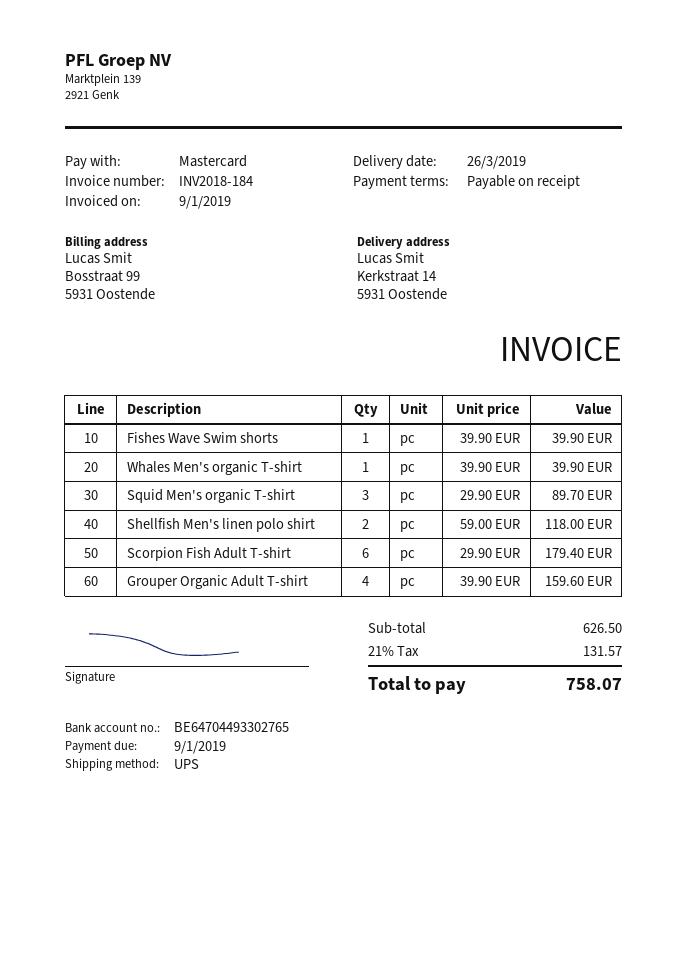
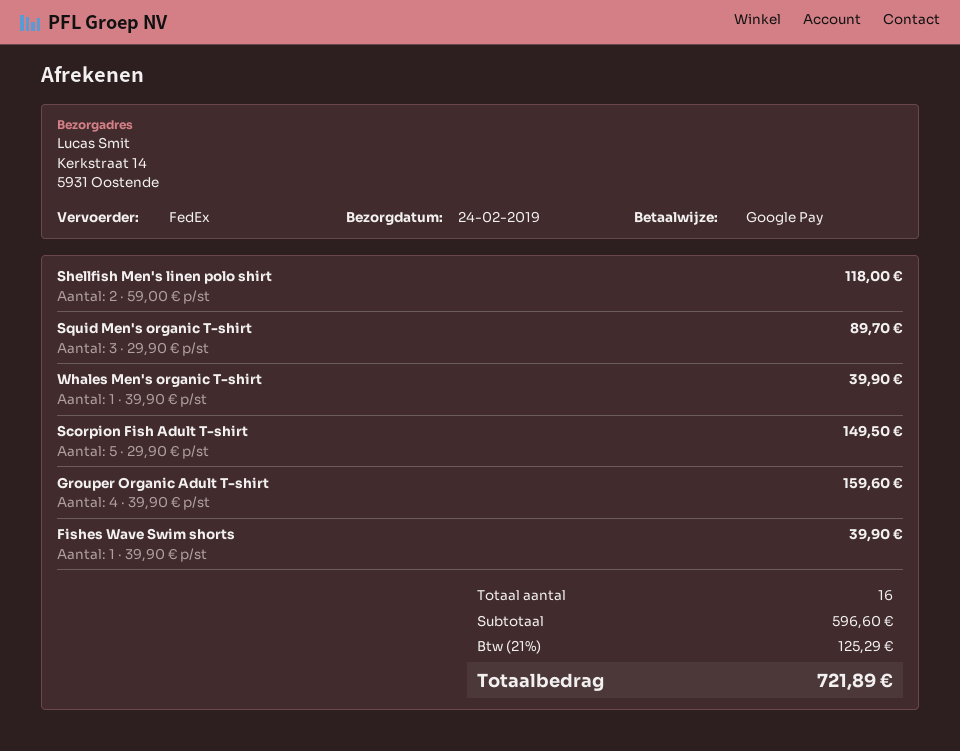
delivery date: 2019-03-26 -> 2019-02-24
payment method: Mastercard -> Google Pay
shipping method: UPS -> FedEx
Scorpion Fish Adult T-shirt: 6 x 29.90 = 179.40 -> 5 x 29.90 = 149.50
subtotal: 626.50 -> 596.60
tax: 21% = 131.57 -> 21% = 125.29
total: 758.07 -> 721.89

